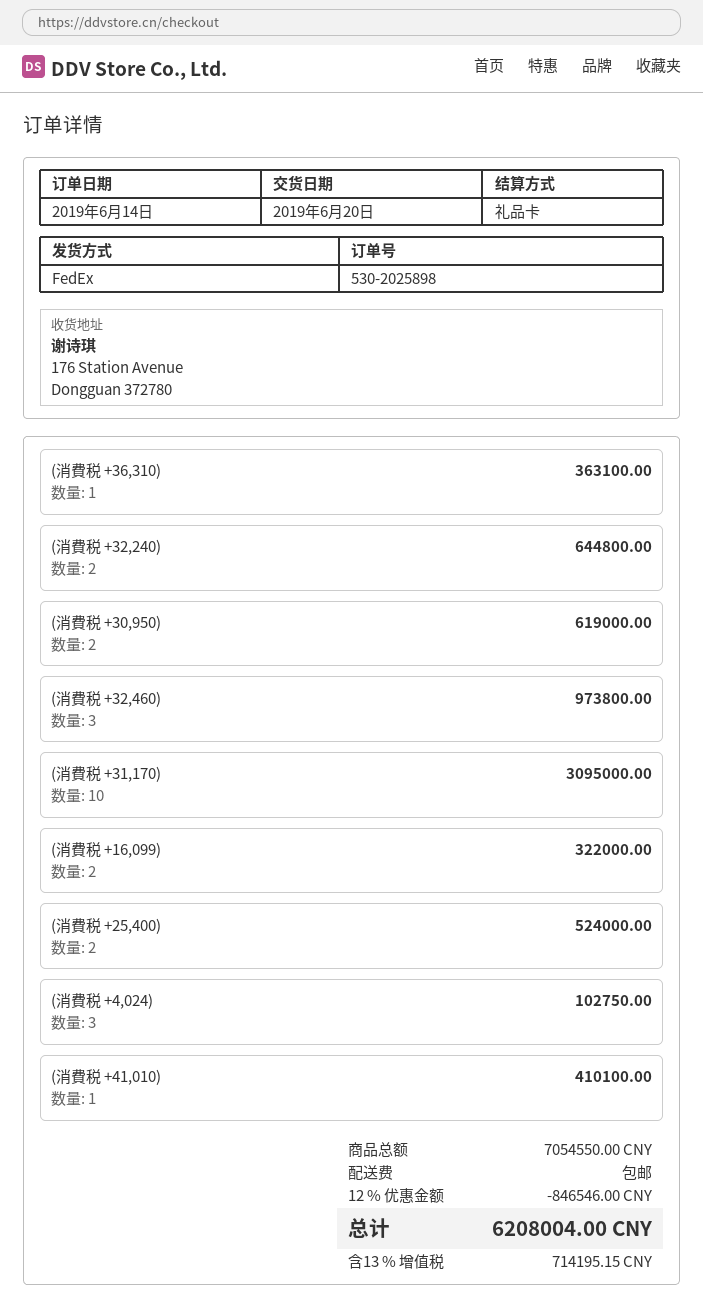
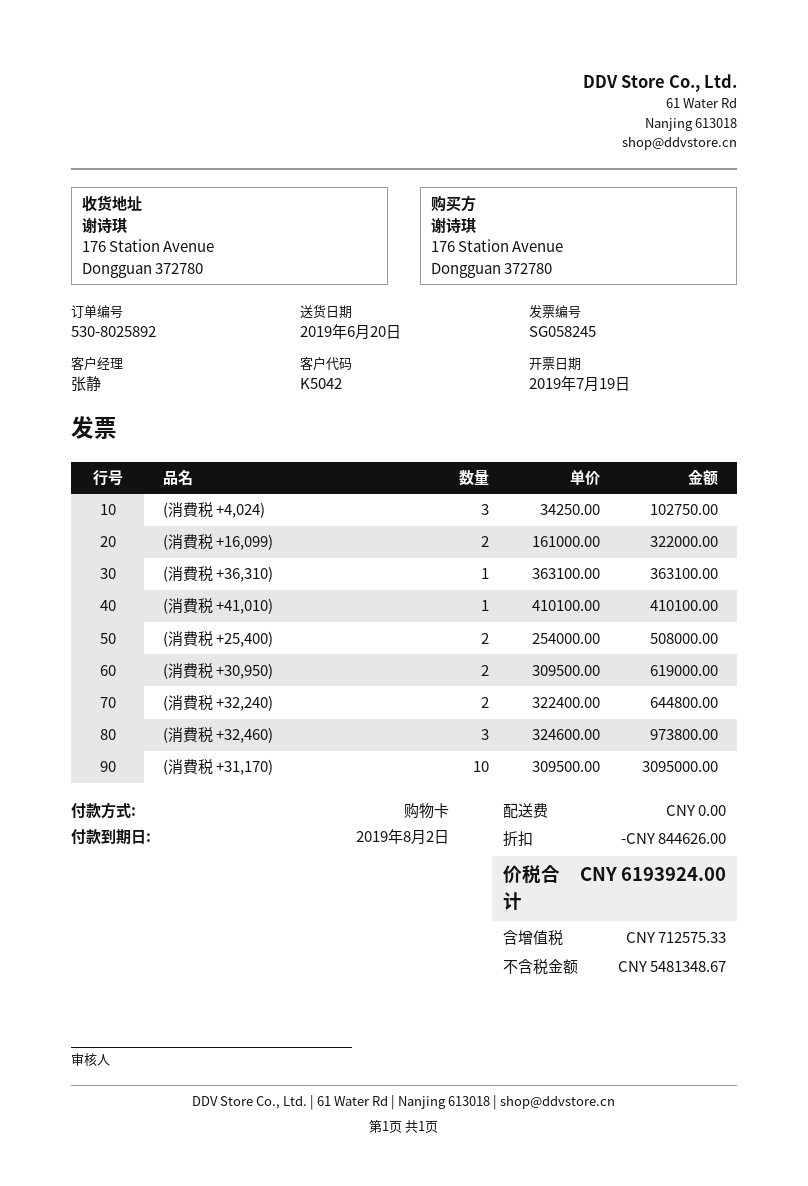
order number: 530-2025898 -> 530-8025892
(消費税 +25,400): 2 for 524000.00 -> 2 for 508000.00
discount: 846546.00 -> 844626.00
tax: 714195.15 -> 712575.33
total: 6208004.00 -> 6193924.00

